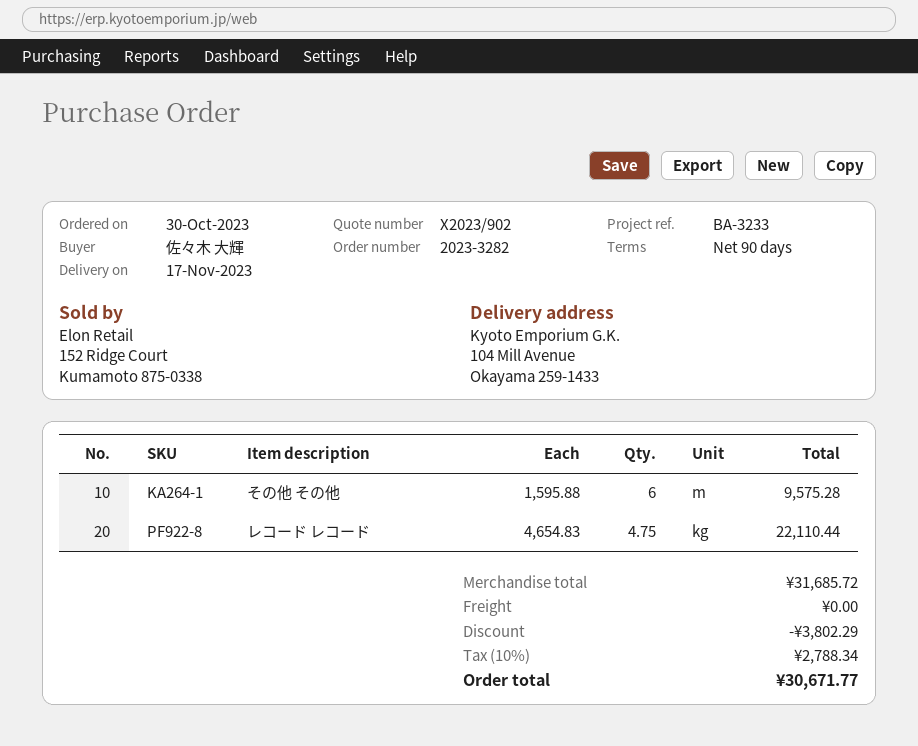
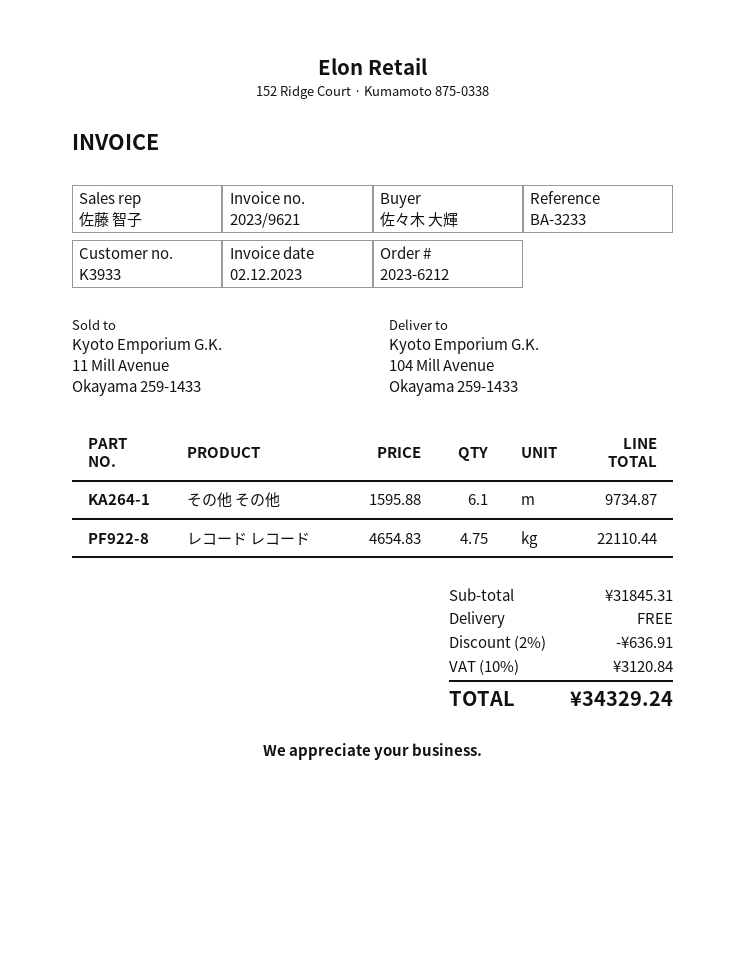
order number: 2023-3282 -> 2023-6212
その他 その他: 6 x 1595.88 = 9575.28 -> 6.1 x 1595.88 = 9734.87
subtotal: 31685.72 -> 31845.31
discount: 3802.29 -> 636.91
tax: 10% = 2788.34 -> 10% = 3120.84
total: 30671.77 -> 34329.24

